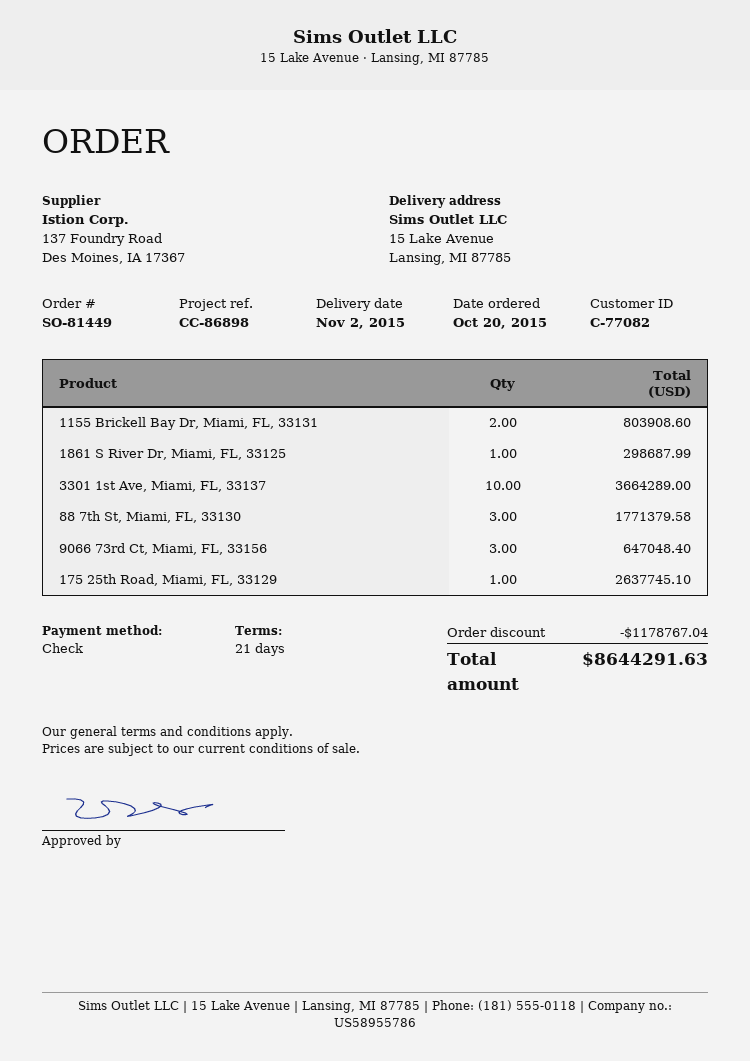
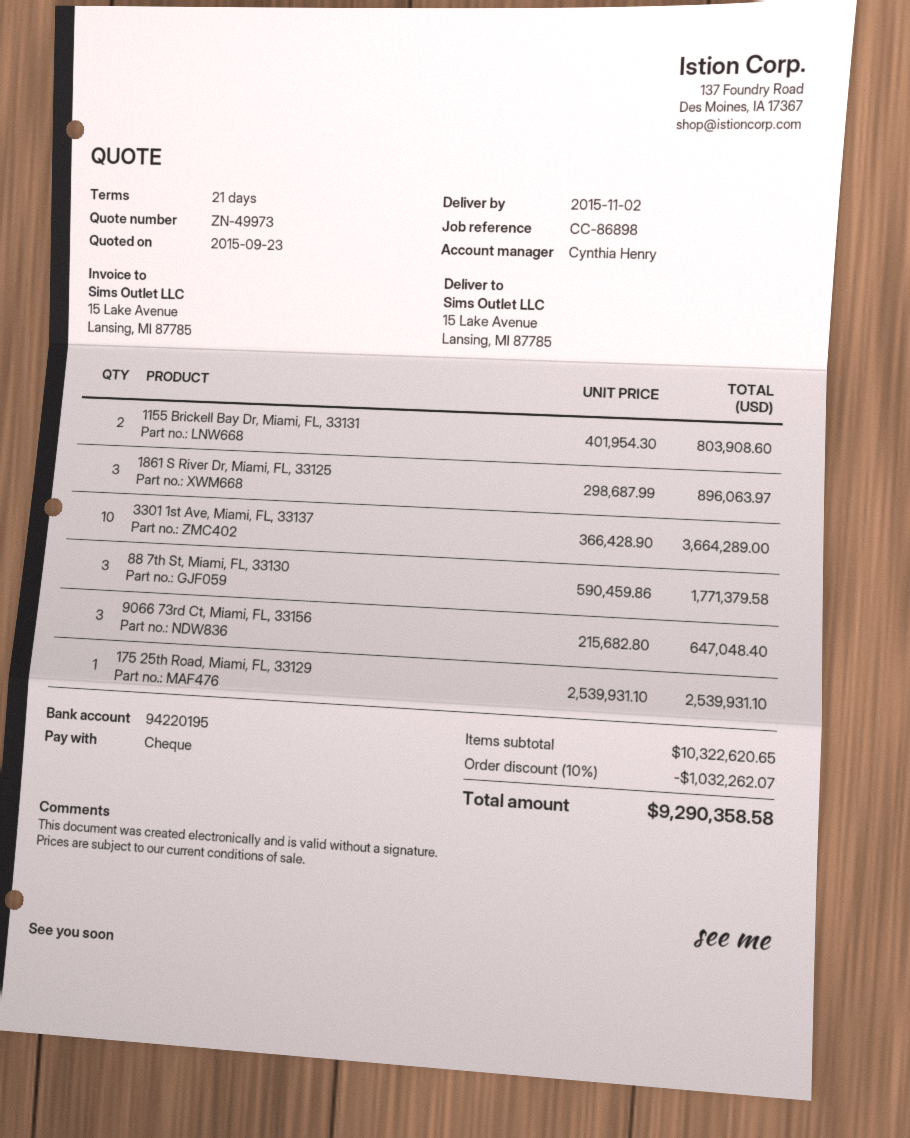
1861 S River Dr, Miami, FL, 33125: 1 for 298687.99 -> 3 for 896063.97
175 25th Road, Miami, FL, 33129: 1 for 2637745.10 -> 1 for 2539931.10
discount: 1178767.04 -> 1032262.07
total: 8644291.63 -> 9290358.58

